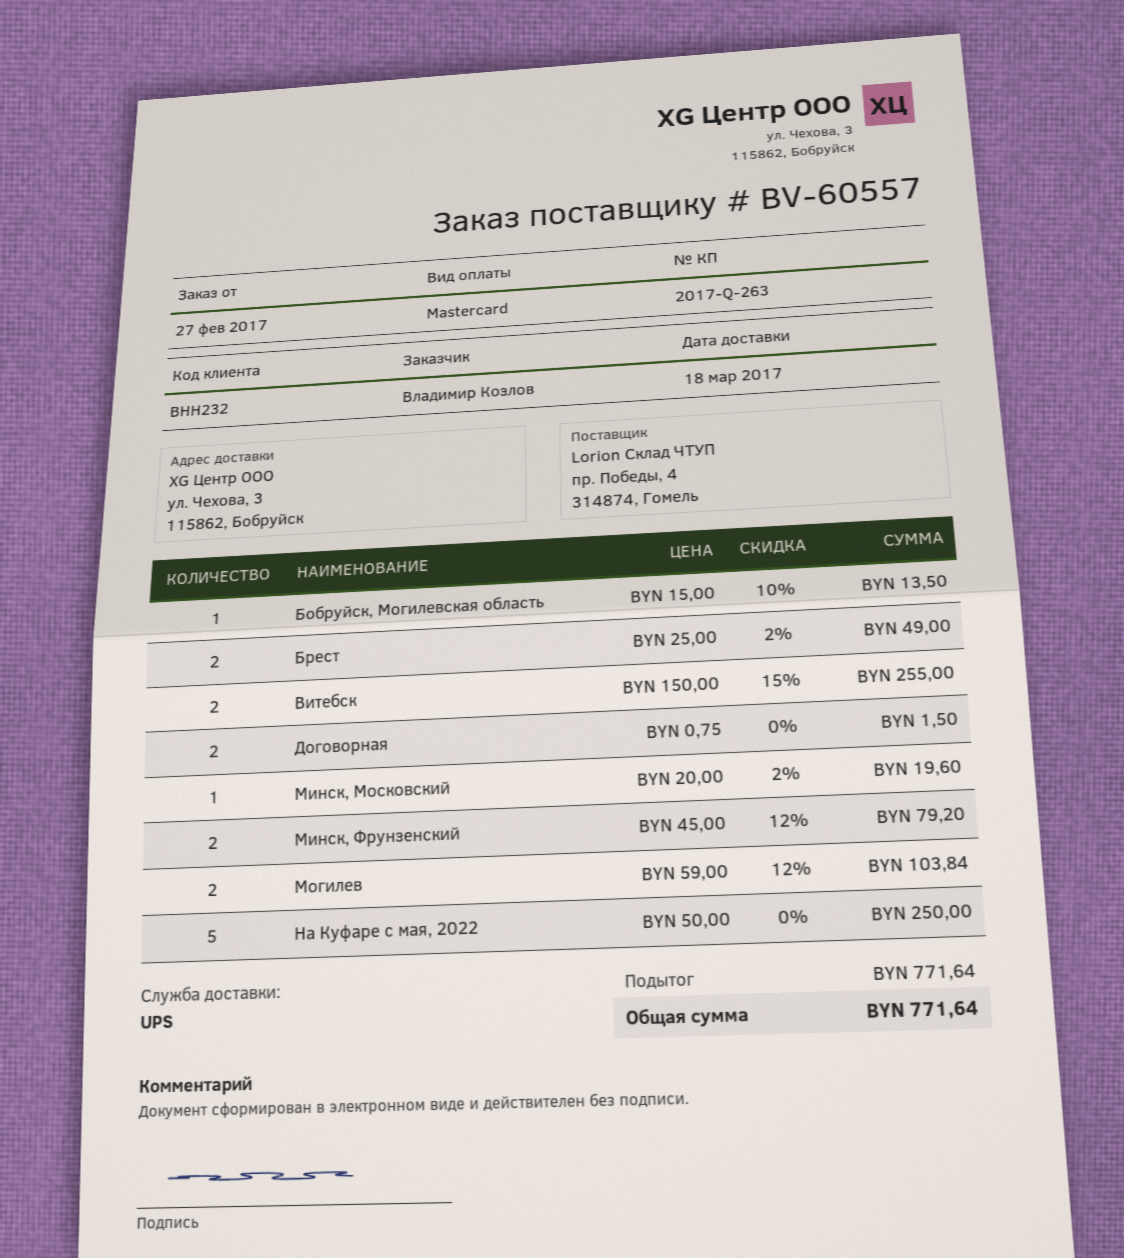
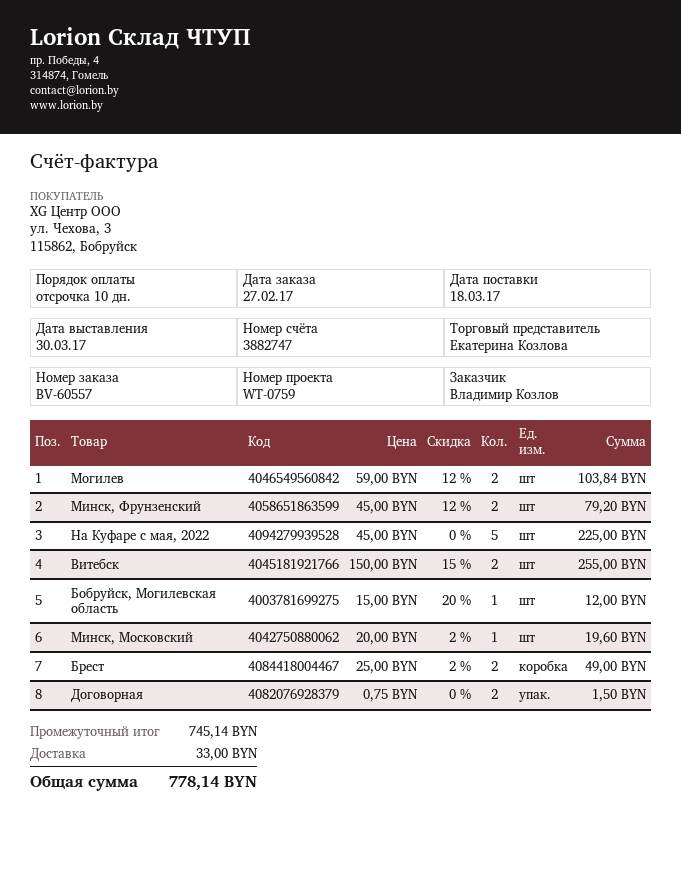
Бобруйск, Могилевская область: 1 x 15.00 - 10% = 13.50 -> 1 x 15.00 - 20% = 12.00
На Куфаре с мая, 2022: 5 x 50.00 = 250.00 -> 5 x 45.00 = 225.00
subtotal: 771.64 -> 745.14
shipping: none -> 33.00
total: 771.64 -> 778.14

